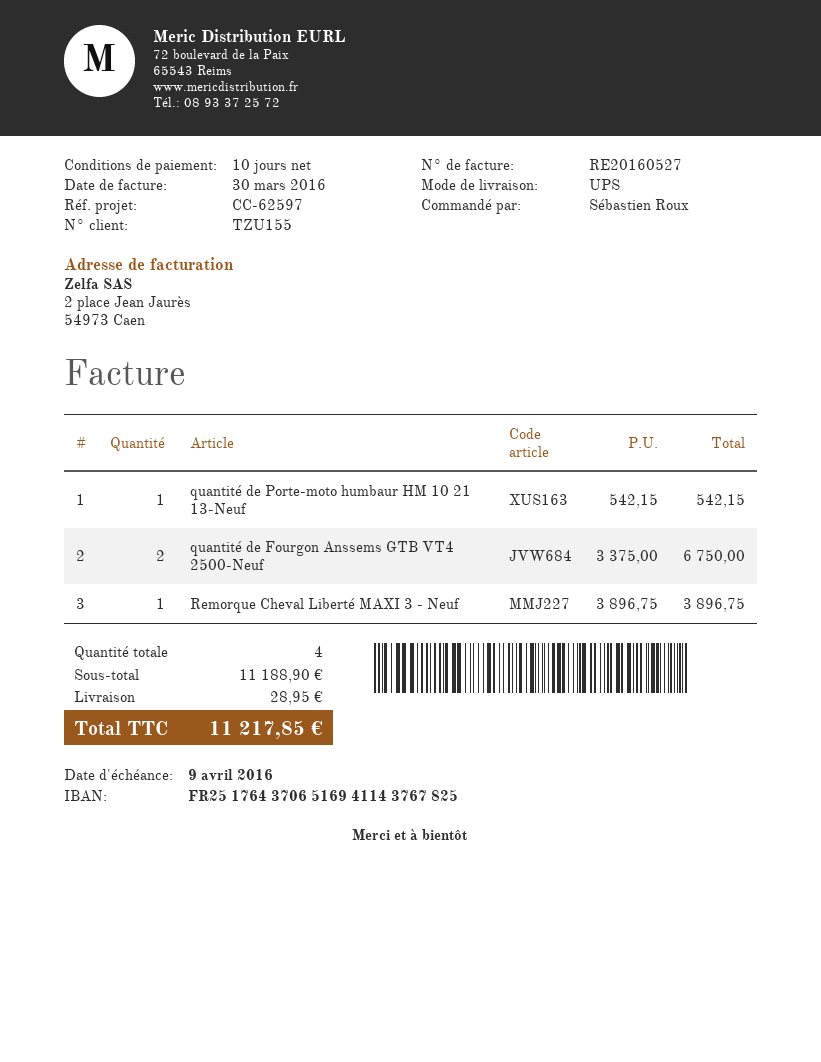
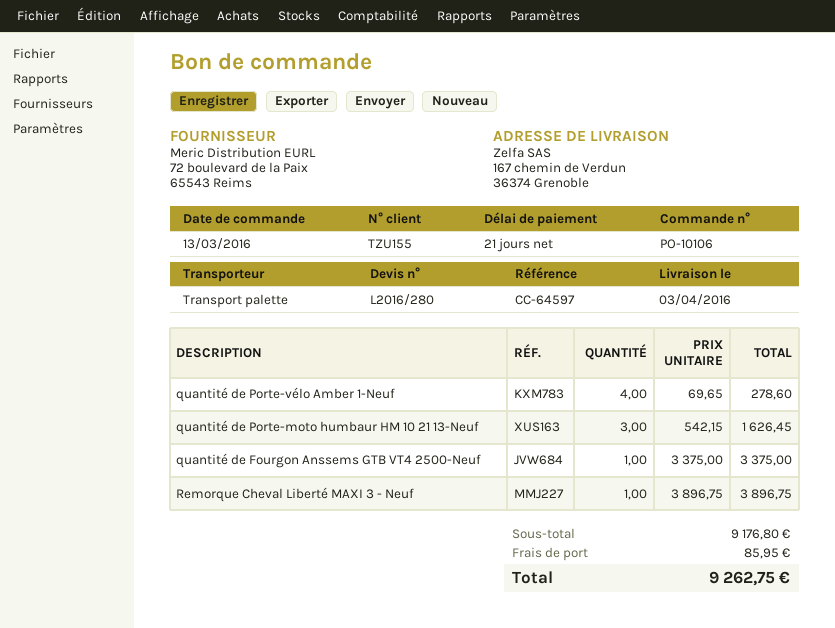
payment terms: 10 days -> 21 days
reference: CC-62597 -> CC-64597
shipping method: UPS -> pallet freight
quantité de Porte-moto humbaur HM 10 21 13-Neuf: 1 x 542.15 = 542.15 -> 3 x 542.15 = 1626.45
quantité de Fourgon Anssems GTB VT4 2500-Neuf: 2 x 3375.00 = 6750.00 -> 1 x 3375.00 = 3375.00
quantité de Porte-vélo Amber 1-Neuf: none -> 4 x 69.65 = 278.60
subtotal: 11188.90 -> 9176.80
shipping: 28.95 -> 85.95
total: 11217.85 -> 9262.75

